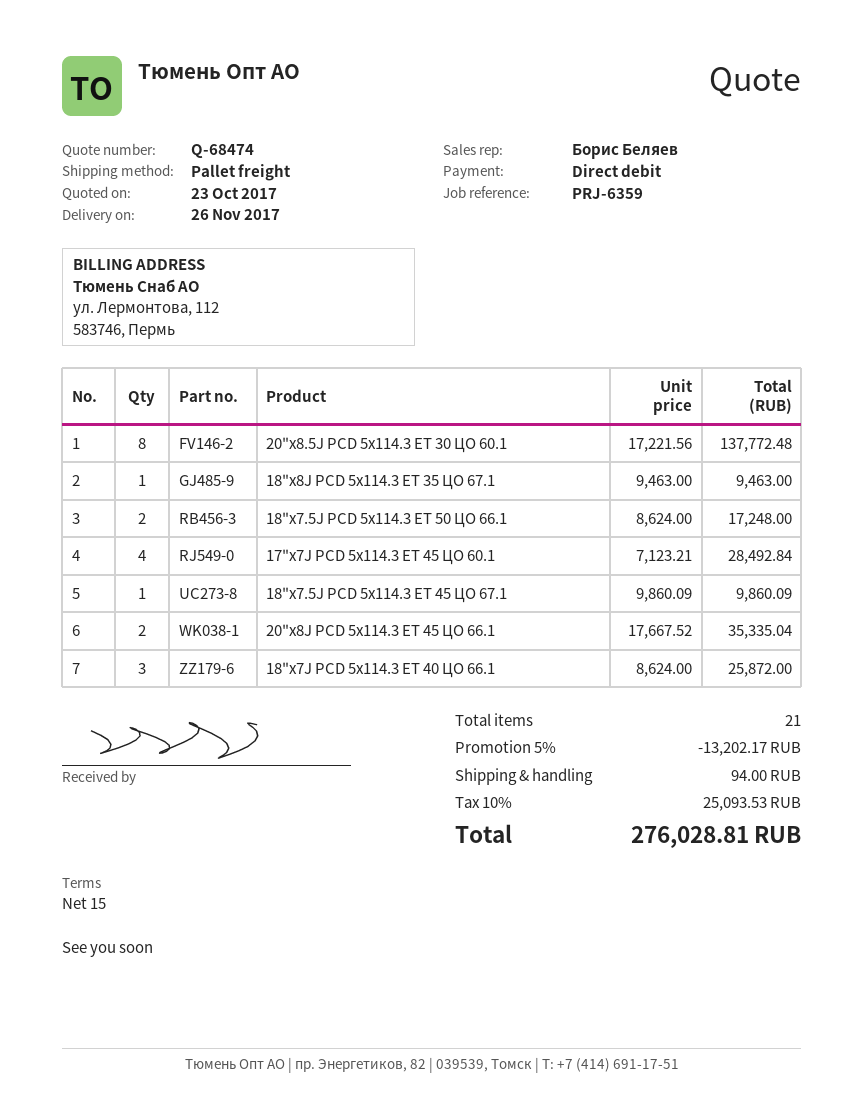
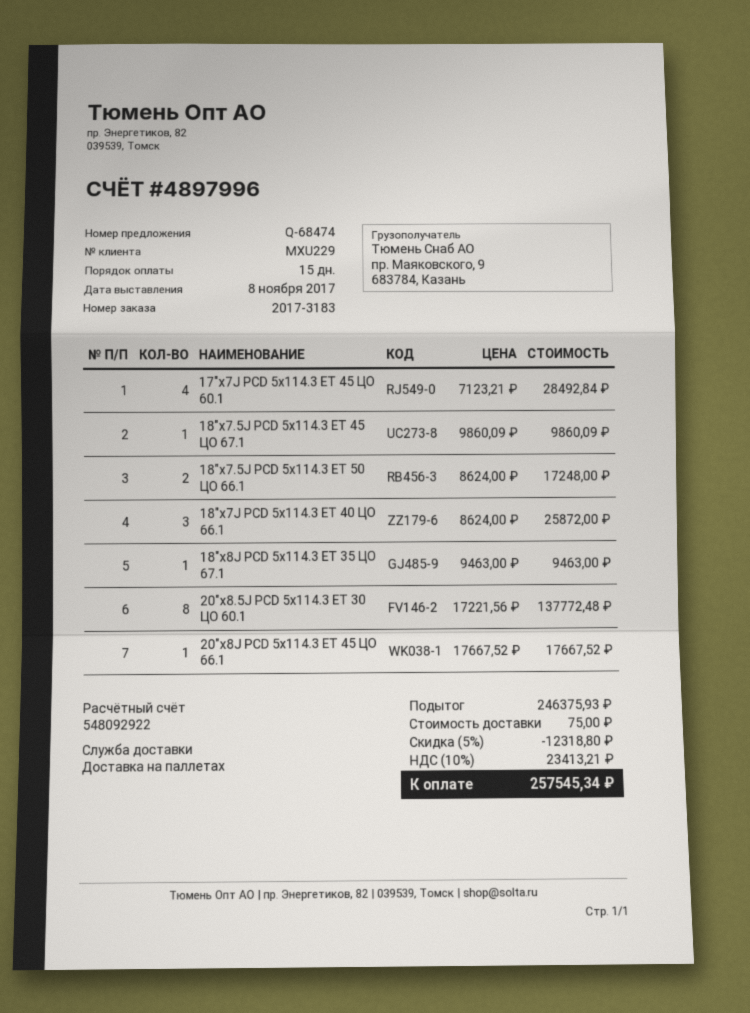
20"x8J PCD 5x114.3 ЕТ 45 ЦО 66.1: 2 x 17667.52 = 35335.04 -> 1 x 17667.52 = 17667.52
discount: 5% = 13202.17 -> 5% = 12318.80
shipping: 94.00 -> 75.00
tax: 10% = 25093.53 -> 10% = 23413.21
total: 276028.81 -> 257545.34

